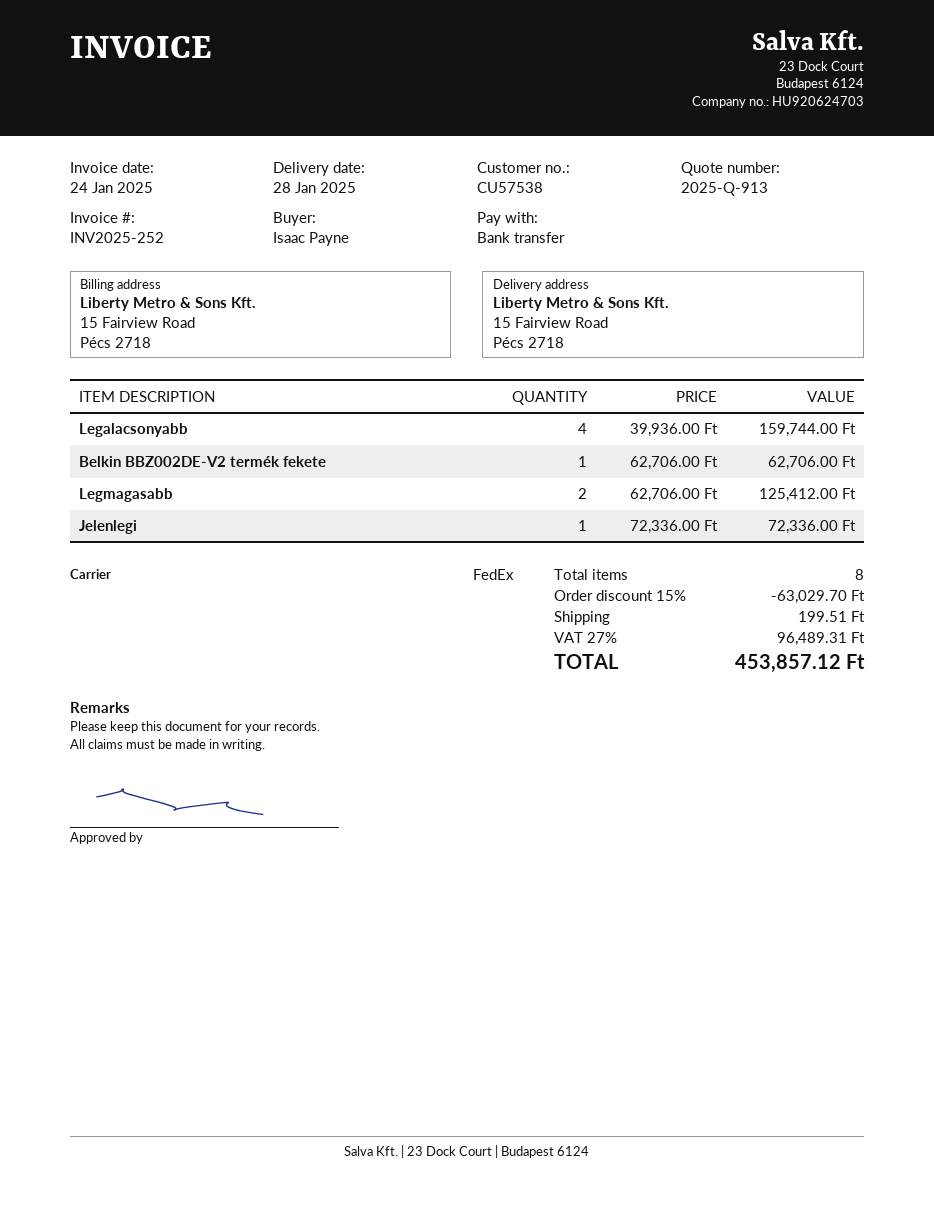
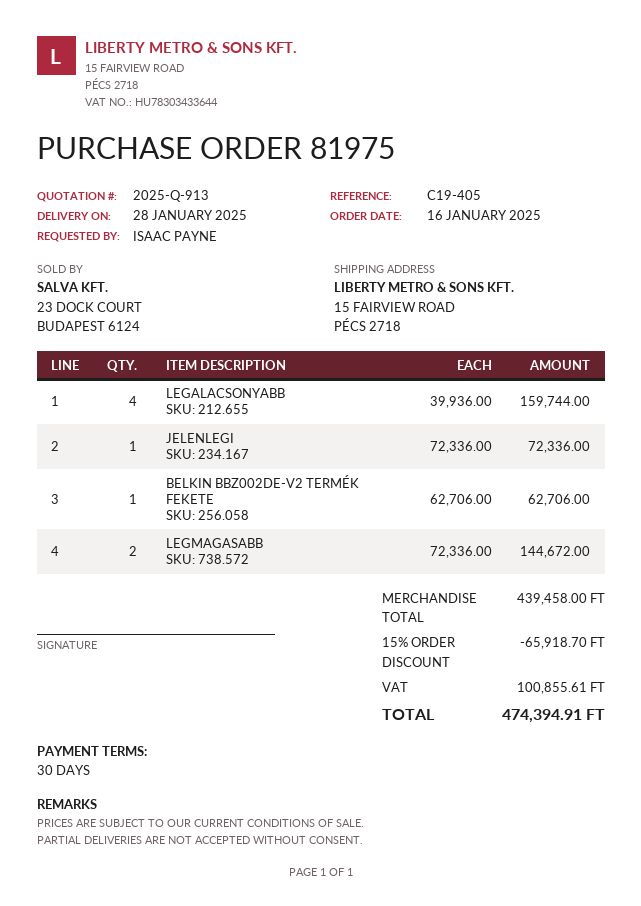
Legmagasabb: 2 x 62706.00 = 125412.00 -> 2 x 72336.00 = 144672.00
discount: 15% = 63029.70 -> 15% = 65918.70
shipping: 199.51 -> none
tax: 96489.31 -> 100855.61
total: 453857.12 -> 474394.91

